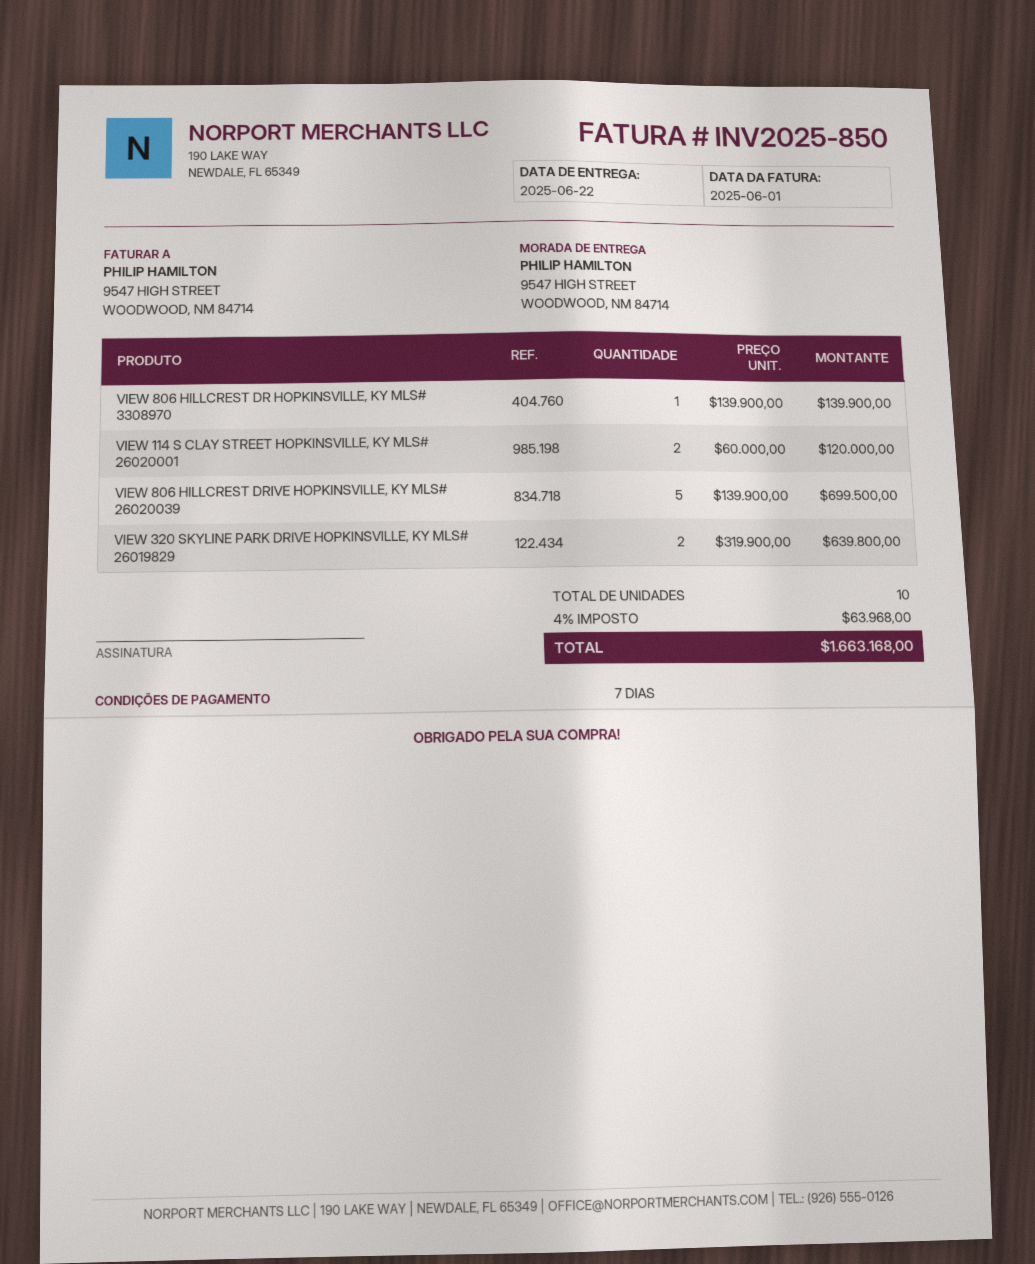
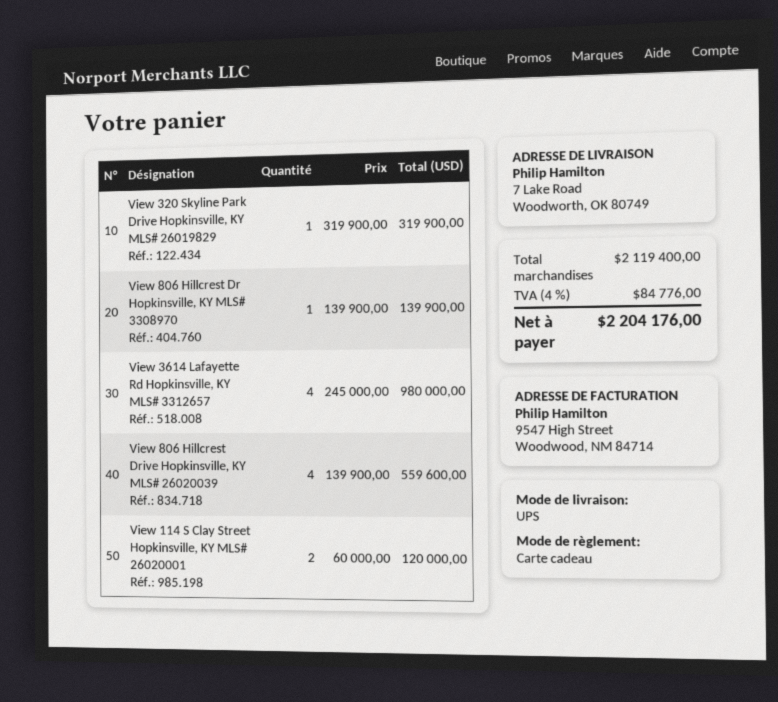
ship to: 9547 HIGH STREET, WOODWOOD, NM 84714 -> 7 Lake Road, Woodworth, OK 80749
VIEW 806 HILLCREST DRIVE HOPKINSVILLE, KY MLS# 26020039: 5 x 139900.00 = 699500.00 -> 4 x 139900.00 = 559600.00
VIEW 320 SKYLINE PARK DRIVE HOPKINSVILLE, KY MLS# 26019829: 2 x 319900.00 = 639800.00 -> 1 x 319900.00 = 319900.00
View 3614 Lafayette Rd Hopkinsville, KY MLS# 3312657: none -> 4 x 245000.00 = 980000.00
tax: 4% = 63968.00 -> 4% = 84776.00
total: 1663168.00 -> 2204176.00

